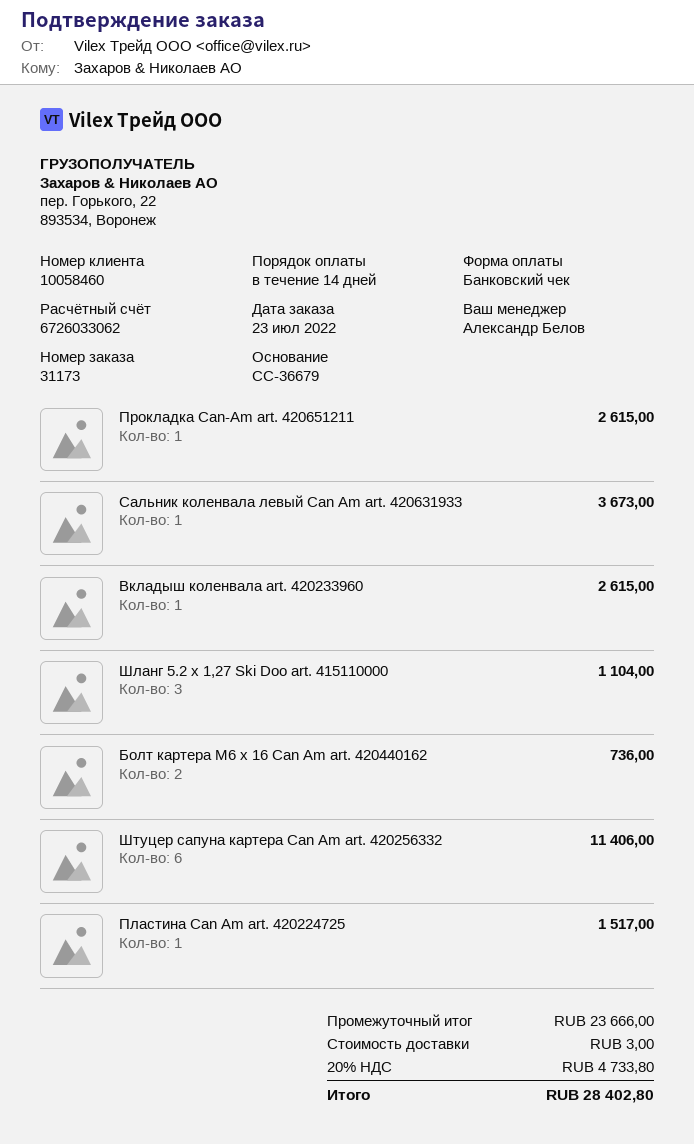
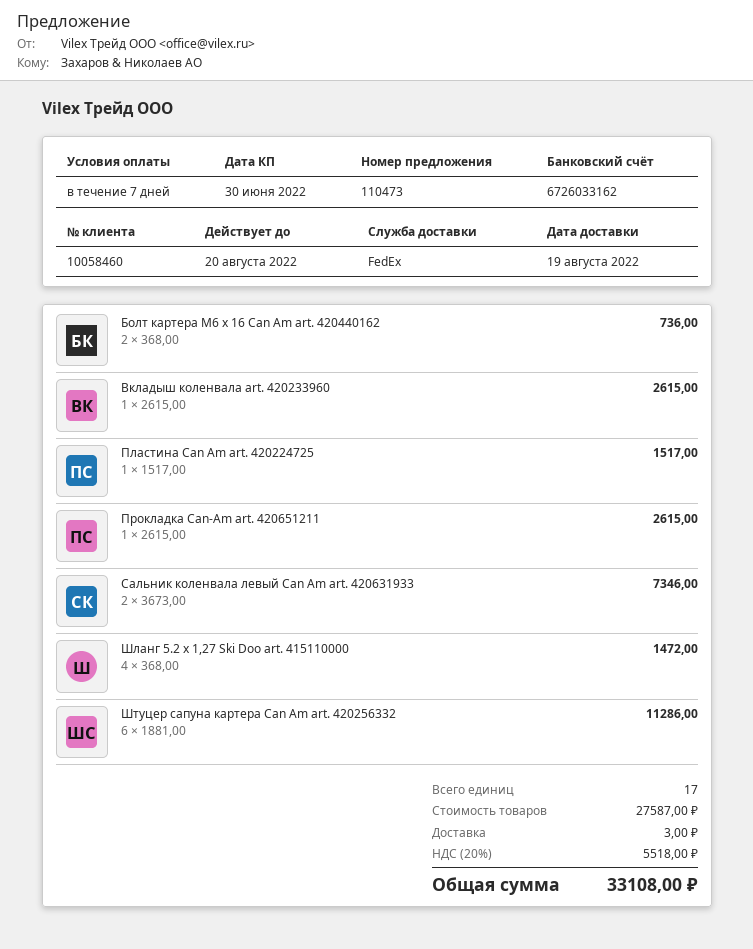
payment terms: 14 days -> 7 days
bank account: 6726033062 -> 6726033162
Сальник коленвала левый Can Am art. 420631933: 1 for 3673.00 -> 2 for 7346.00
Шланг 5.2 х 1,27 Ski Doo art. 415110000: 3 for 1104.00 -> 4 for 1472.00
Штуцер сапуна картера Can Am art. 420256332: 6 for 11406.00 -> 6 for 11286.00
subtotal: 23666.00 -> 27587.00
tax: 20% = 4733.80 -> 20% = 5518.00
total: 28402.80 -> 33108.00

